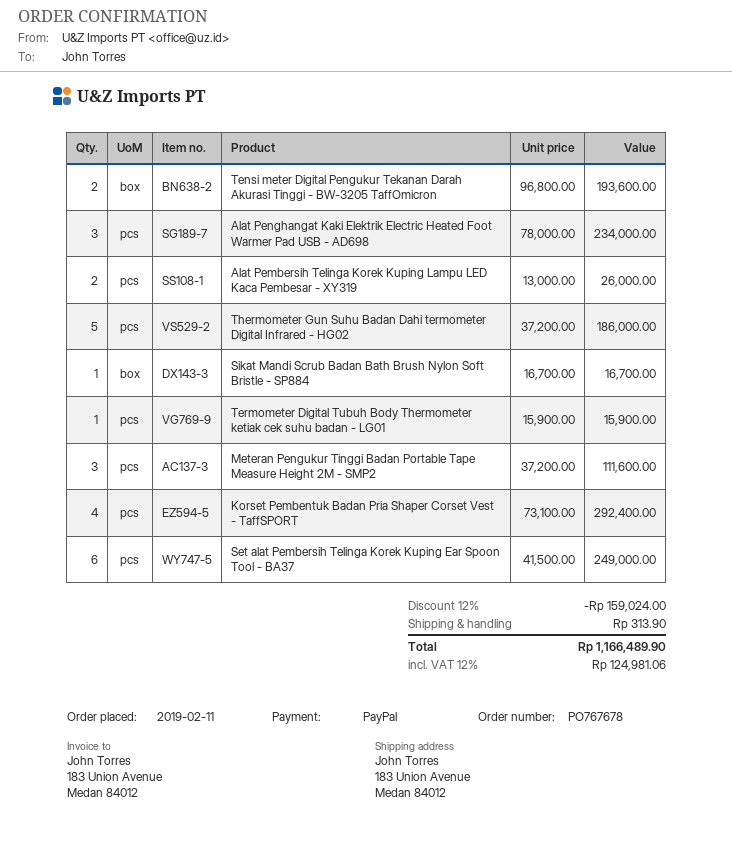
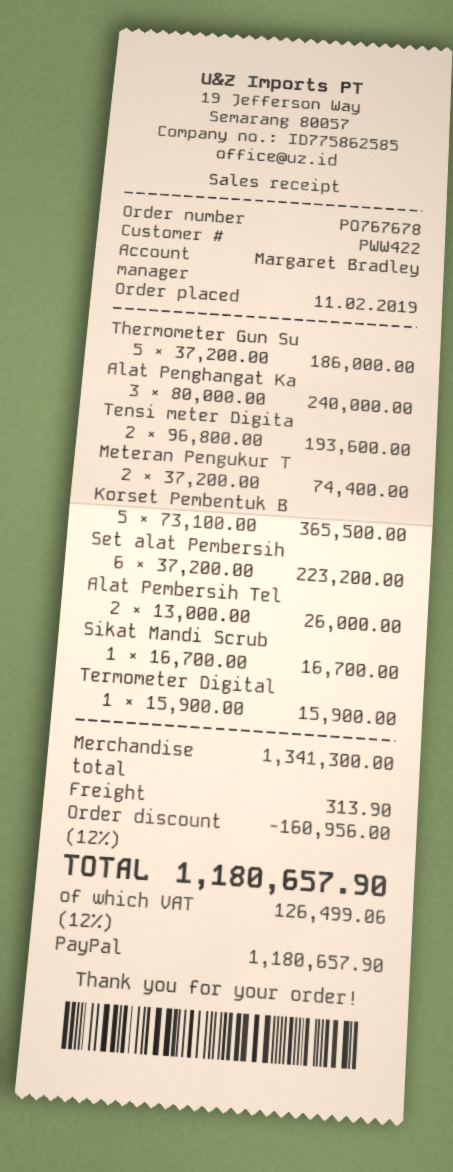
Alat Penghangat Kaki Elektrik Electric Heated Foot Warmer Pad USB - AD698: 3 x 78000.00 = 234000.00 -> 3 x 80000.00 = 240000.00
Meteran Pengukur Tinggi Badan Portable Tape Measure Height 2M - SMP2: 3 x 37200.00 = 111600.00 -> 2 x 37200.00 = 74400.00
Korset Pembentuk Badan Pria Shaper Corset Vest - TaffSPORT: 4 x 73100.00 = 292400.00 -> 5 x 73100.00 = 365500.00
Set alat Pembersih Telinga Korek Kuping Ear Spoon Tool - BA37: 6 x 41500.00 = 249000.00 -> 6 x 37200.00 = 223200.00
discount: 12% = 159024.00 -> 12% = 160956.00
tax: 12% = 124981.06 -> 12% = 126499.06
total: 1166489.90 -> 1180657.90

